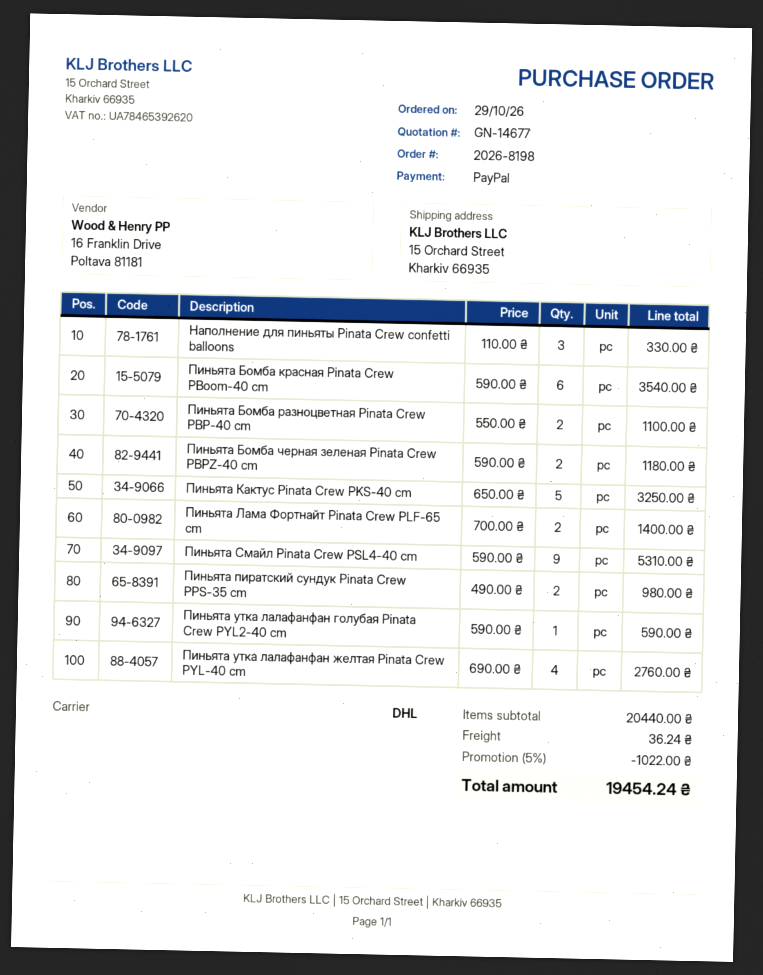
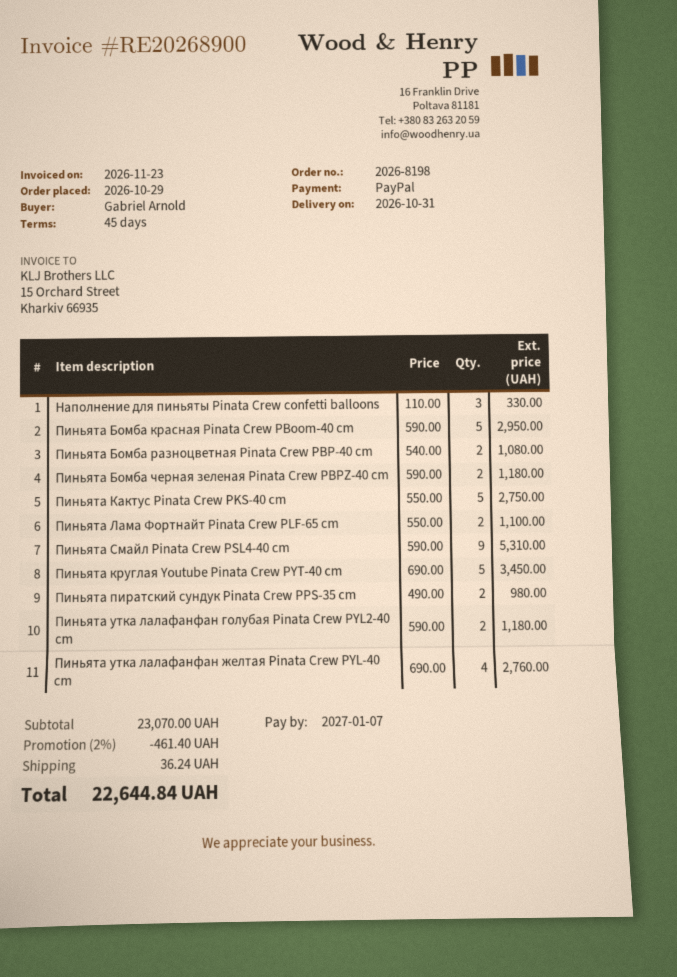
Пиньята Бомба красная Pinata Crew PBoom-40 cm: 6 x 590.00 = 3540.00 -> 5 x 590.00 = 2950.00
Пиньята Бомба разноцветная Pinata Crew PBР-40 cm: 2 x 550.00 = 1100.00 -> 2 x 540.00 = 1080.00
Пиньята Кактус Pinata Crew PKS-40 cm: 5 x 650.00 = 3250.00 -> 5 x 550.00 = 2750.00
Пиньята Лама Фортнайт Pinata Crew PLF-65 cm: 2 x 700.00 = 1400.00 -> 2 x 550.00 = 1100.00
Пиньята утка лалафанфан голубая Pinata Crew PYL2-40 cm: 1 x 590.00 = 590.00 -> 2 x 590.00 = 1180.00
Пиньята круглая Youtube Pinata Crew PYT-40 cm: none -> 5 x 690.00 = 3450.00
subtotal: 20440.00 -> 23070.00
discount: 5% = 1022.00 -> 2% = 461.40
total: 19454.24 -> 22644.84

